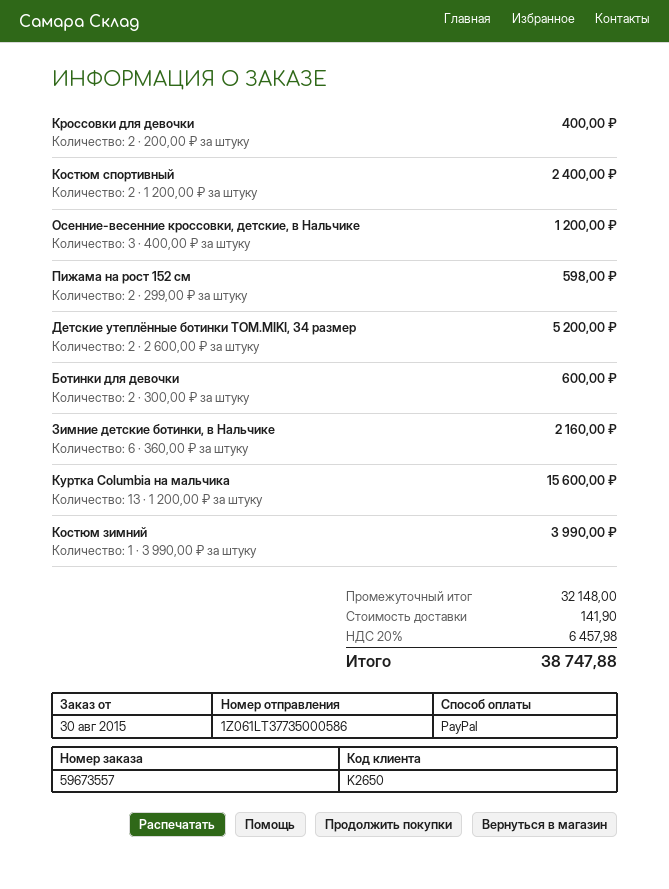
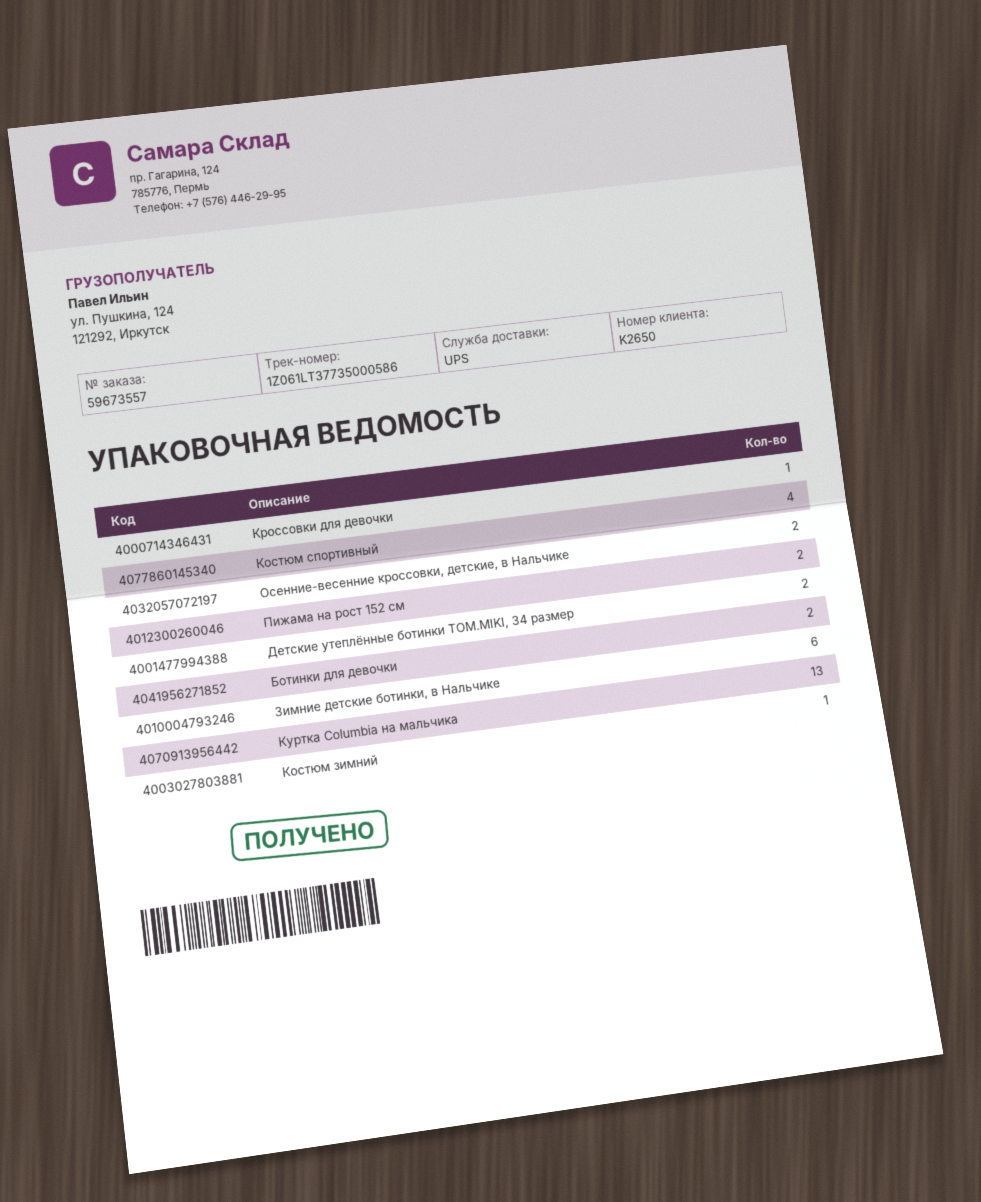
Кроссовки для девочки: 2 -> 1
Костюм спортивный: 2 -> 4
Осенние-весенние кроссовки, детские, в Нальчике: 3 -> 2

